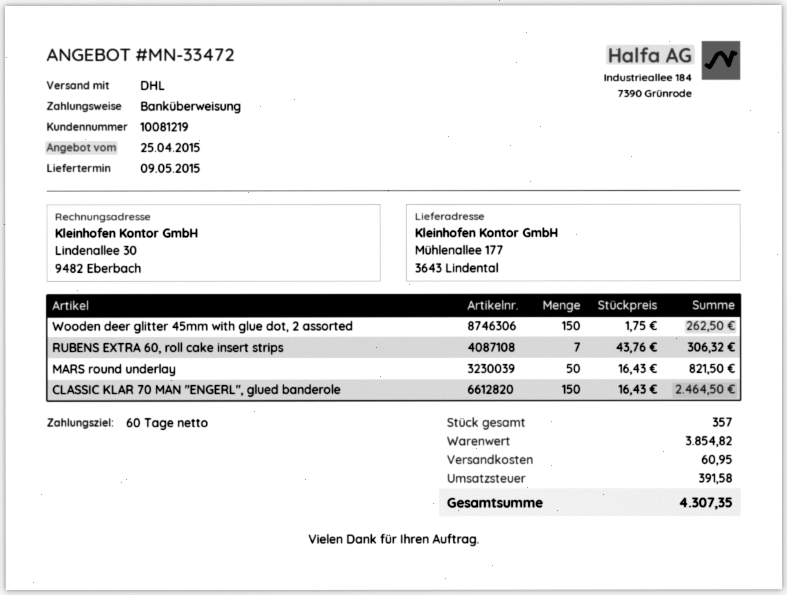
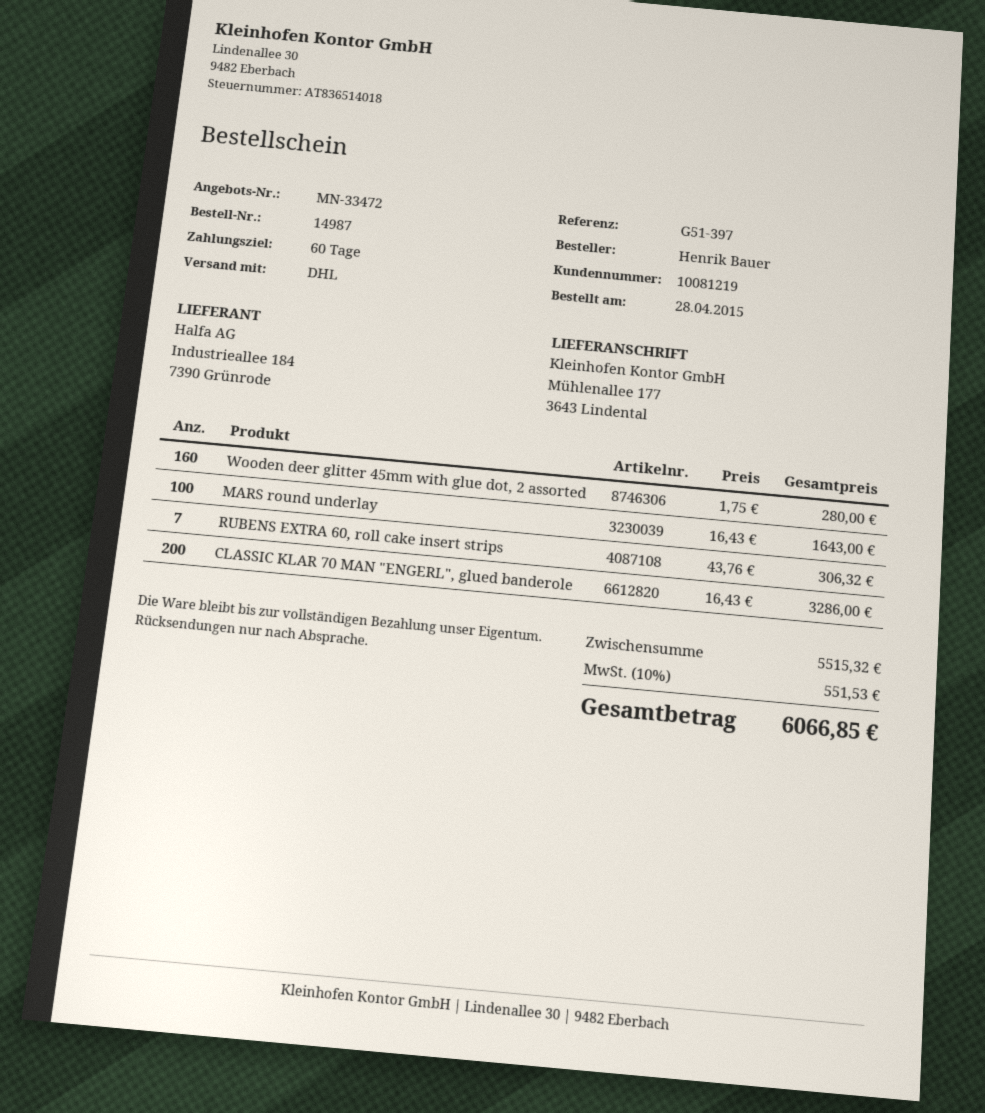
Wooden deer glitter 45mm with glue dot, 2 assorted: 150 x 1.75 = 262.50 -> 160 x 1.75 = 280.00
MARS round underlay: 50 x 16.43 = 821.50 -> 100 x 16.43 = 1643.00
CLASSIC KLAR 70 MAN "ENGERL", glued banderole: 150 x 16.43 = 2464.50 -> 200 x 16.43 = 3286.00
subtotal: 3854.82 -> 5515.32
shipping: 60.95 -> none
tax: 391.58 -> 551.53
total: 4307.35 -> 6066.85

